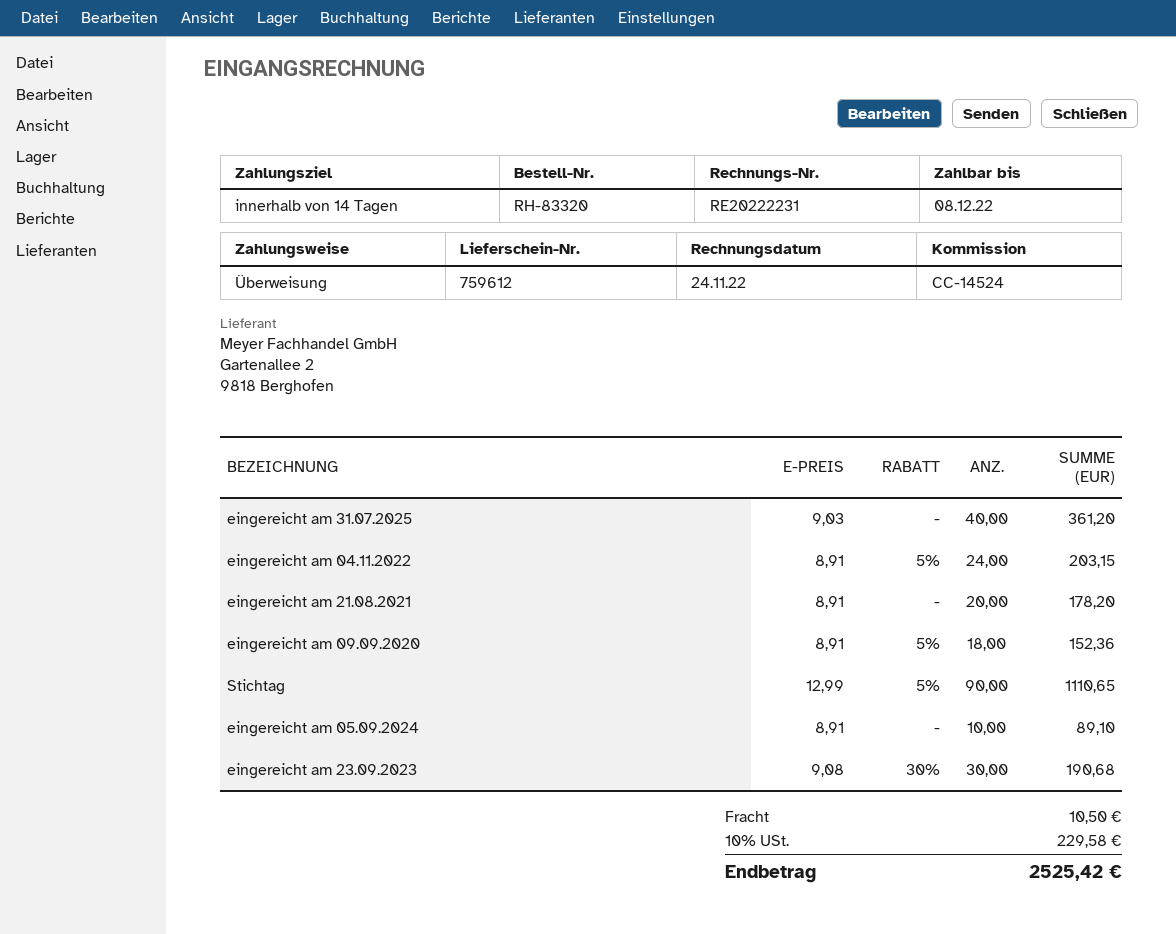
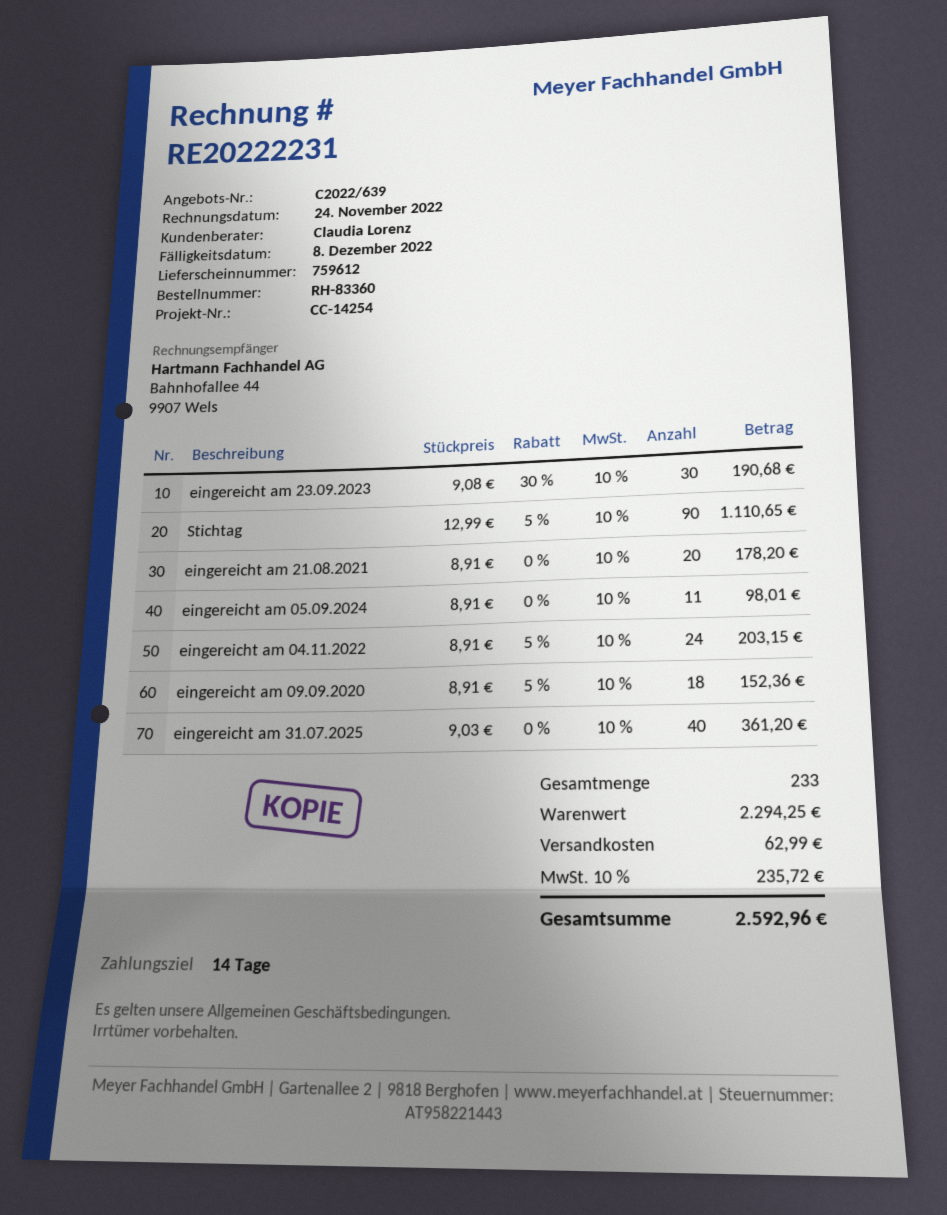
order number: RH-83320 -> RH-83360
reference: CC-14524 -> CC-14254
eingereicht am 05.09.2024: 10 x 8.91 = 89.10 -> 11 x 8.91 = 98.01
shipping: 10.50 -> 62.99
tax: 10% = 229.58 -> 10% = 235.72
total: 2525.42 -> 2592.96

